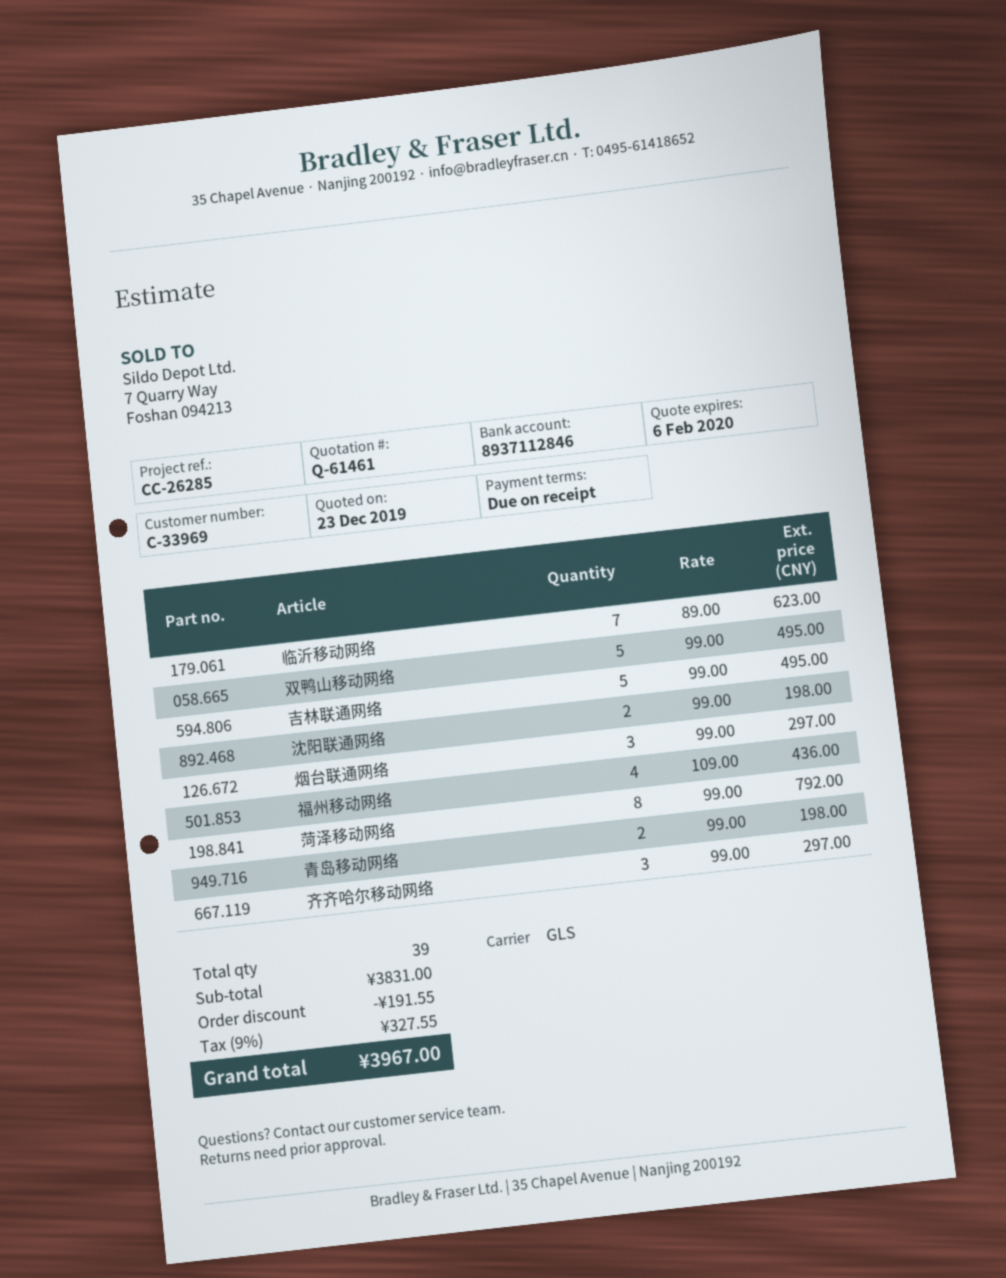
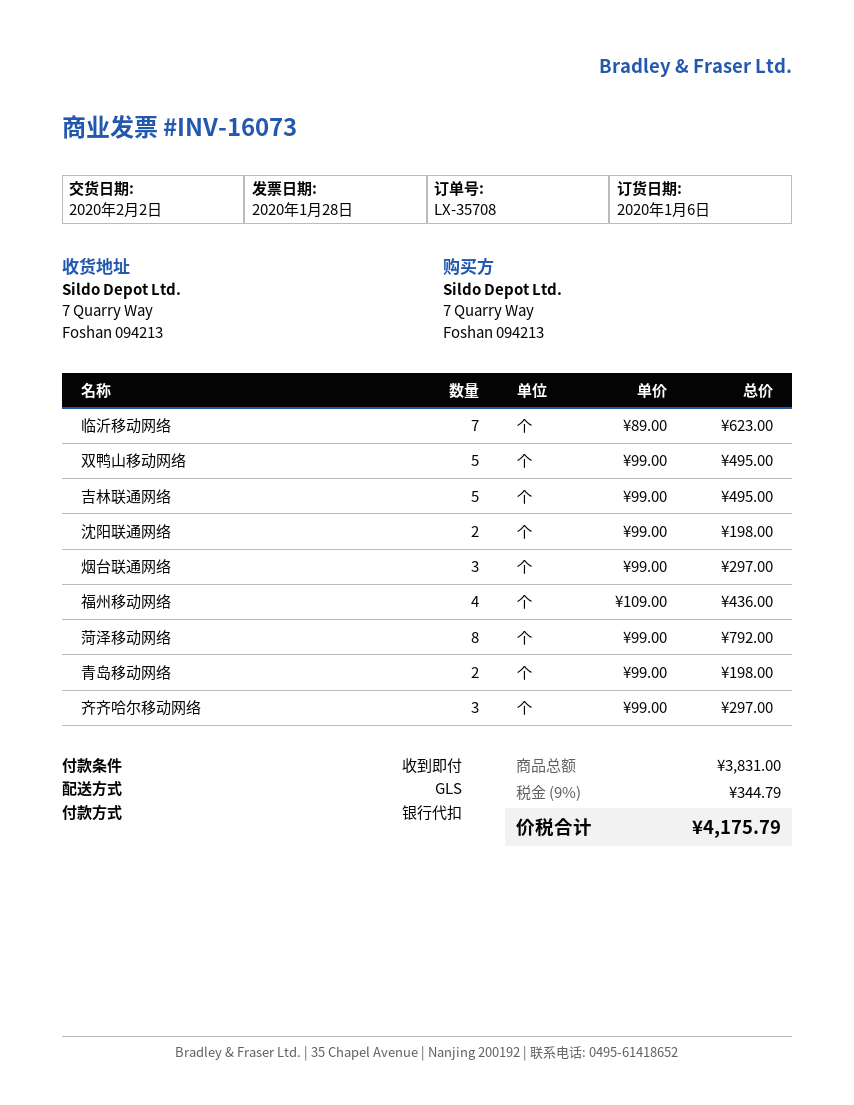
discount: 191.55 -> none
tax: 9% = 327.55 -> 9% = 344.79
total: 3967.00 -> 4175.79

